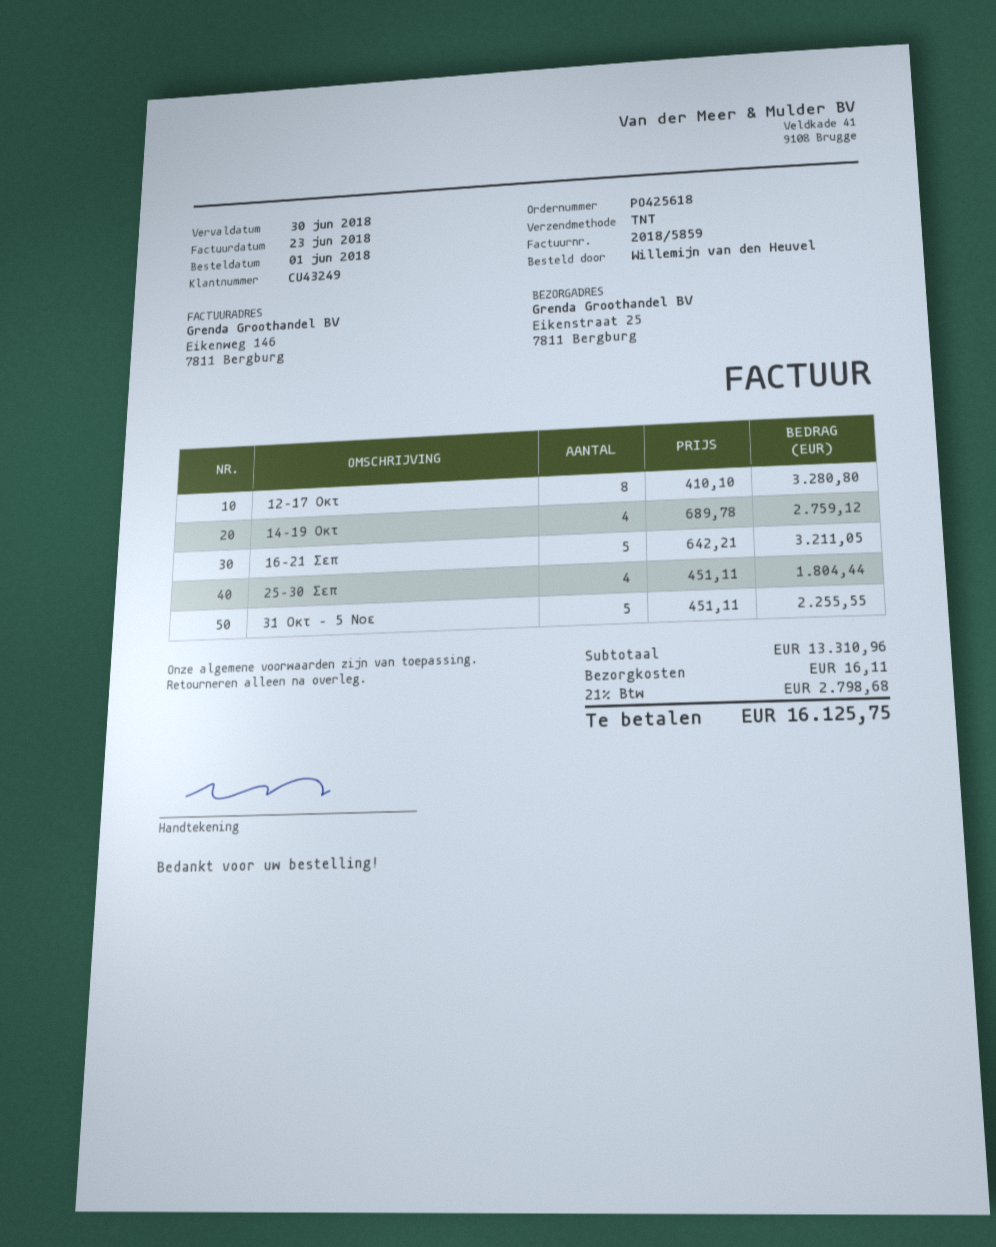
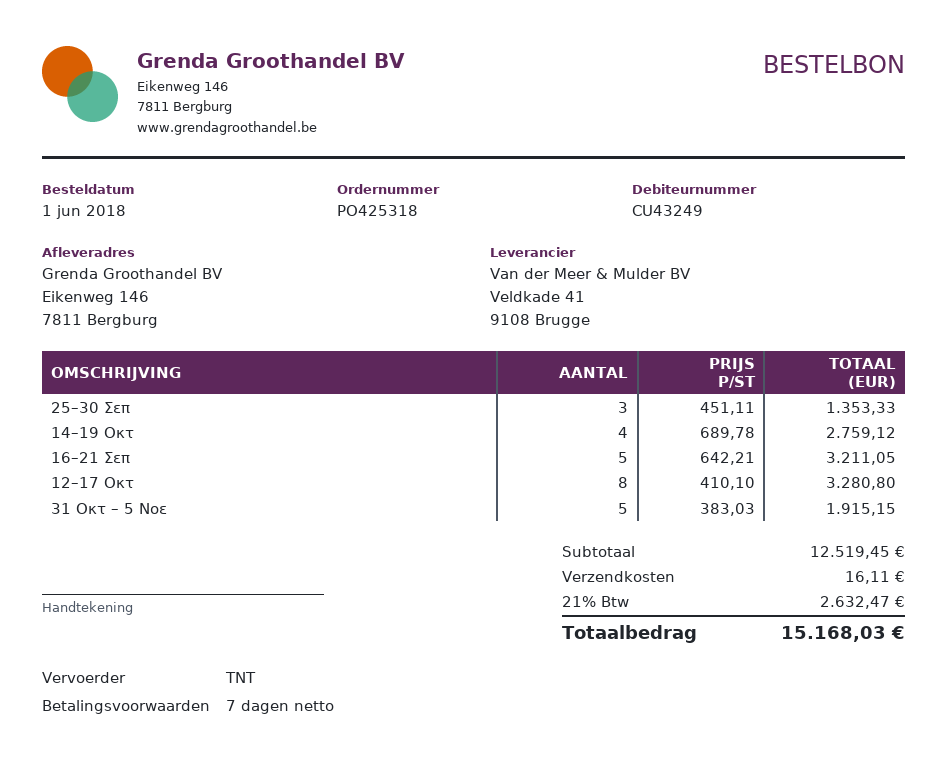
order number: PO425618 -> PO425318
ship to: Eikenstraat 25, 7811 Bergburg -> Eikenweg 146, 7811 Bergburg
25–30 Σεπ: 4 x 451.11 = 1804.44 -> 3 x 451.11 = 1353.33
31 Οκτ – 5 Νοε: 5 x 451.11 = 2255.55 -> 5 x 383.03 = 1915.15
subtotal: 13310.96 -> 12519.45
tax: 21% = 2798.68 -> 21% = 2632.47
total: 16125.75 -> 15168.03

